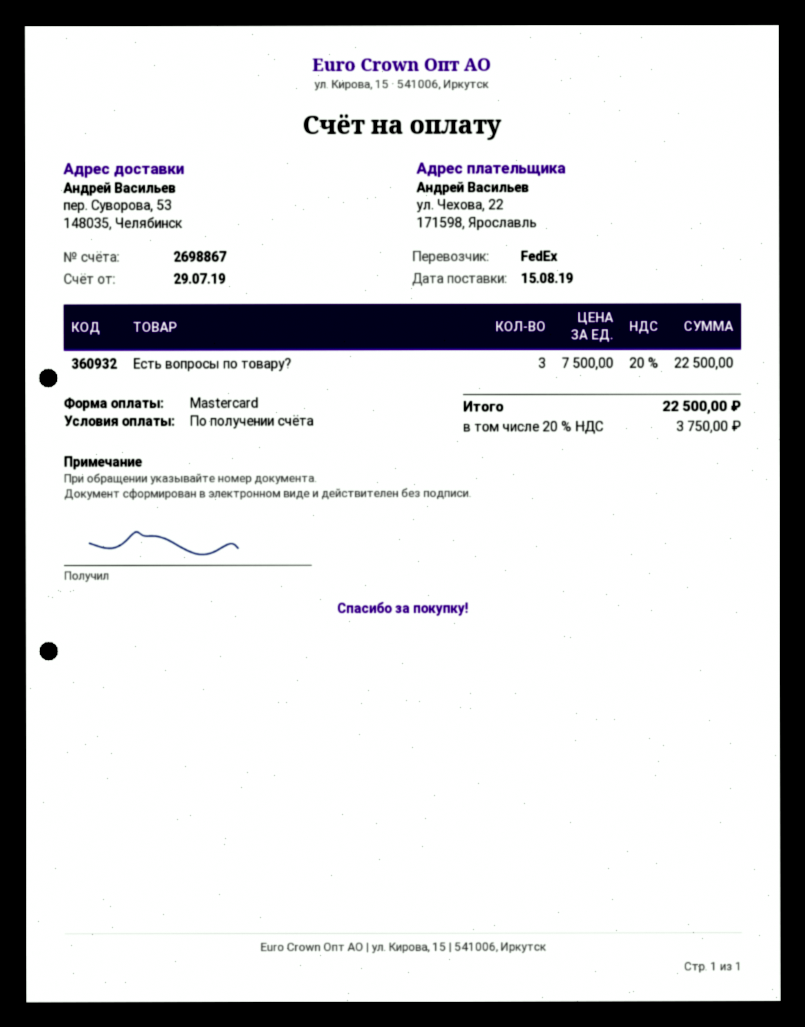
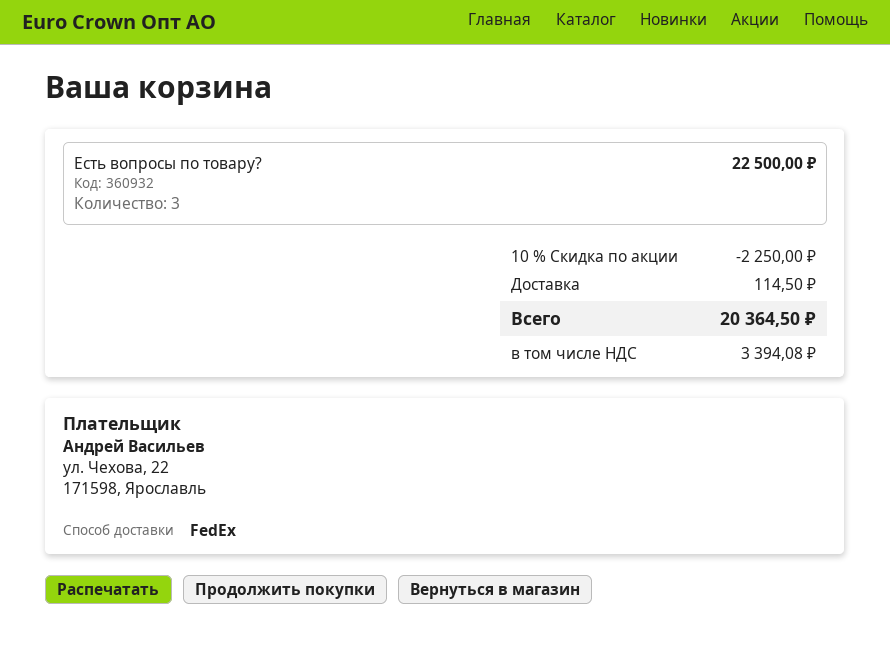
discount: none -> 10% = 2250.00
shipping: none -> 114.50
tax: 3750.00 -> 3394.08
total: 22500.00 -> 20364.50

